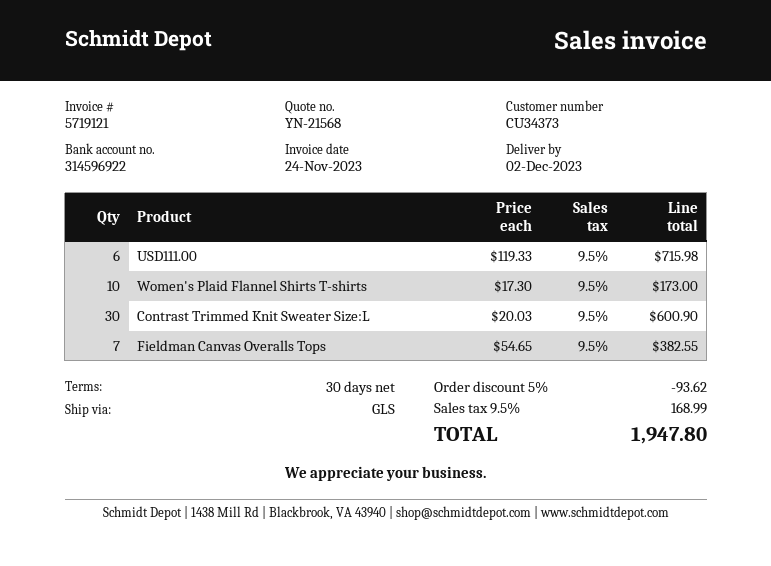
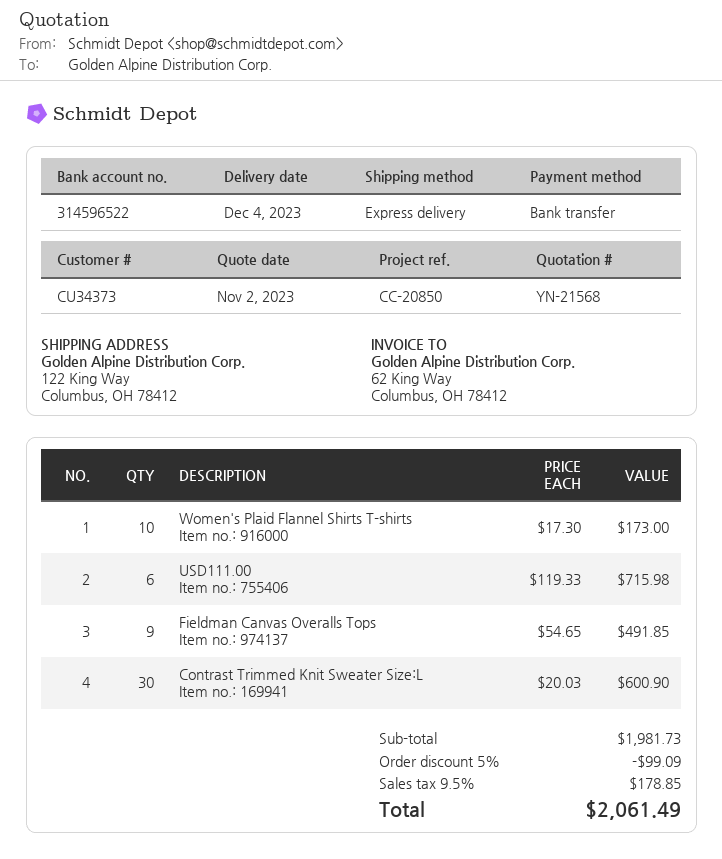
delivery date: 2023-12-02 -> 2023-12-04
bank account: 314596922 -> 314596522
shipping method: GLS -> express
Fieldman Canvas Overalls Tops: 7 x 54.65 = 382.55 -> 9 x 54.65 = 491.85
discount: 5% = 93.62 -> 5% = 99.09
tax: 9.5% = 168.99 -> 9.5% = 178.85
total: 1947.80 -> 2061.49

